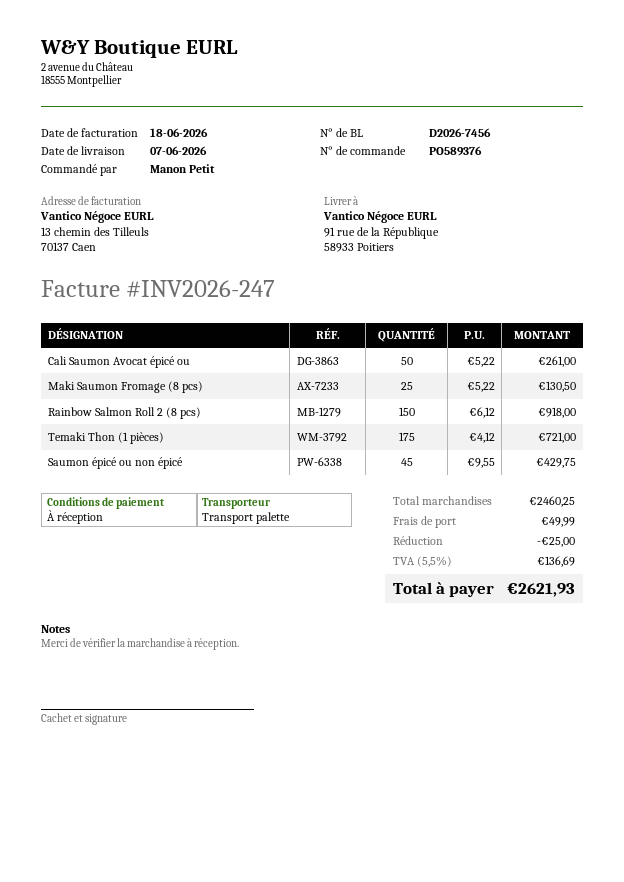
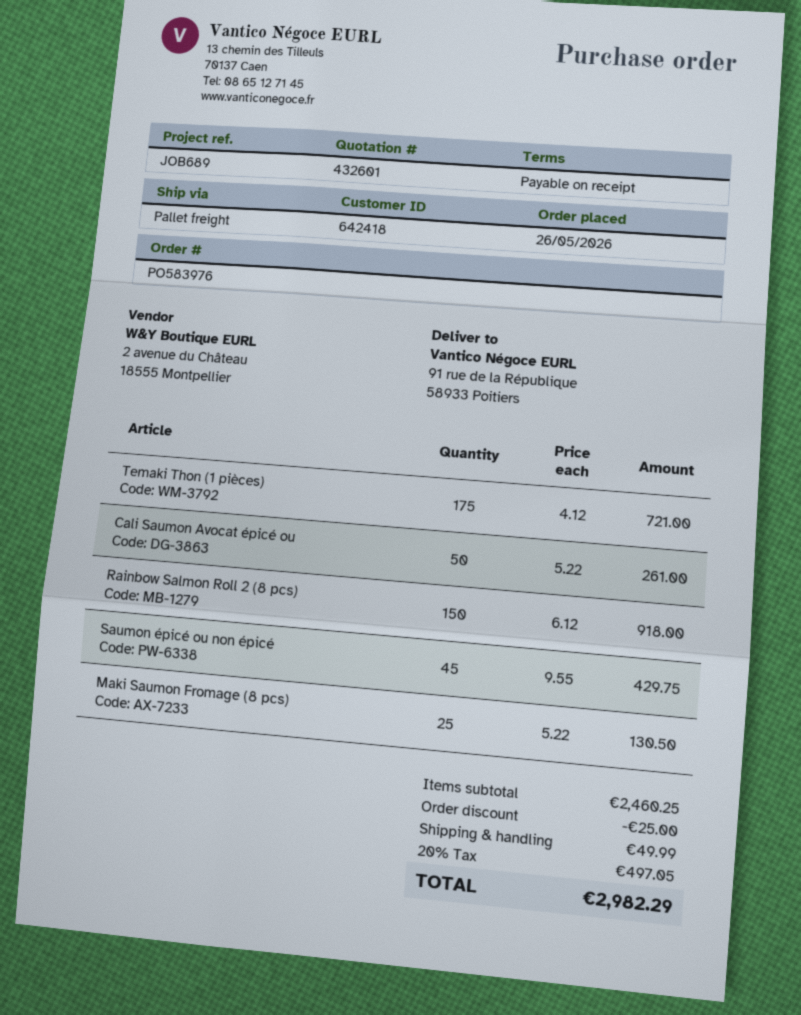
order number: PO589376 -> PO583976
tax: 5.5% = 136.69 -> 20% = 497.05
total: 2621.93 -> 2982.29

